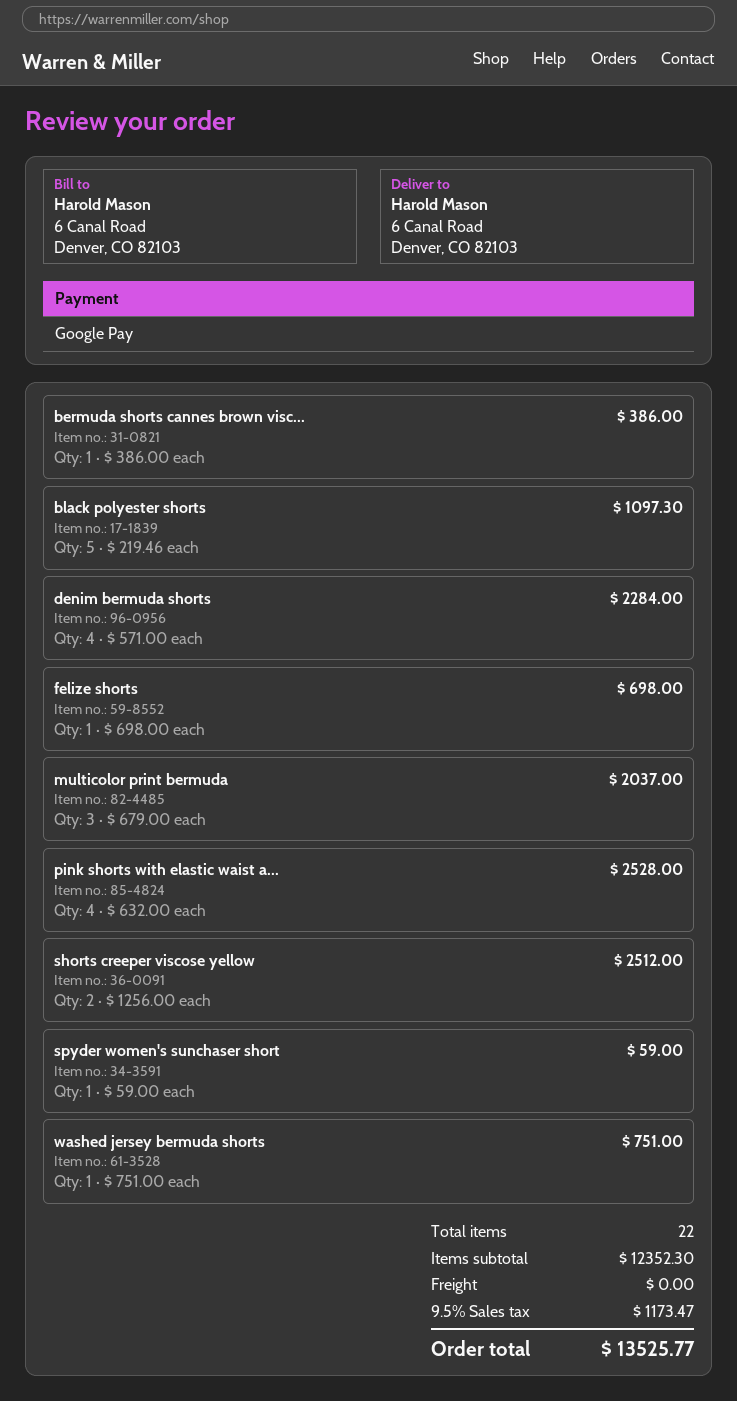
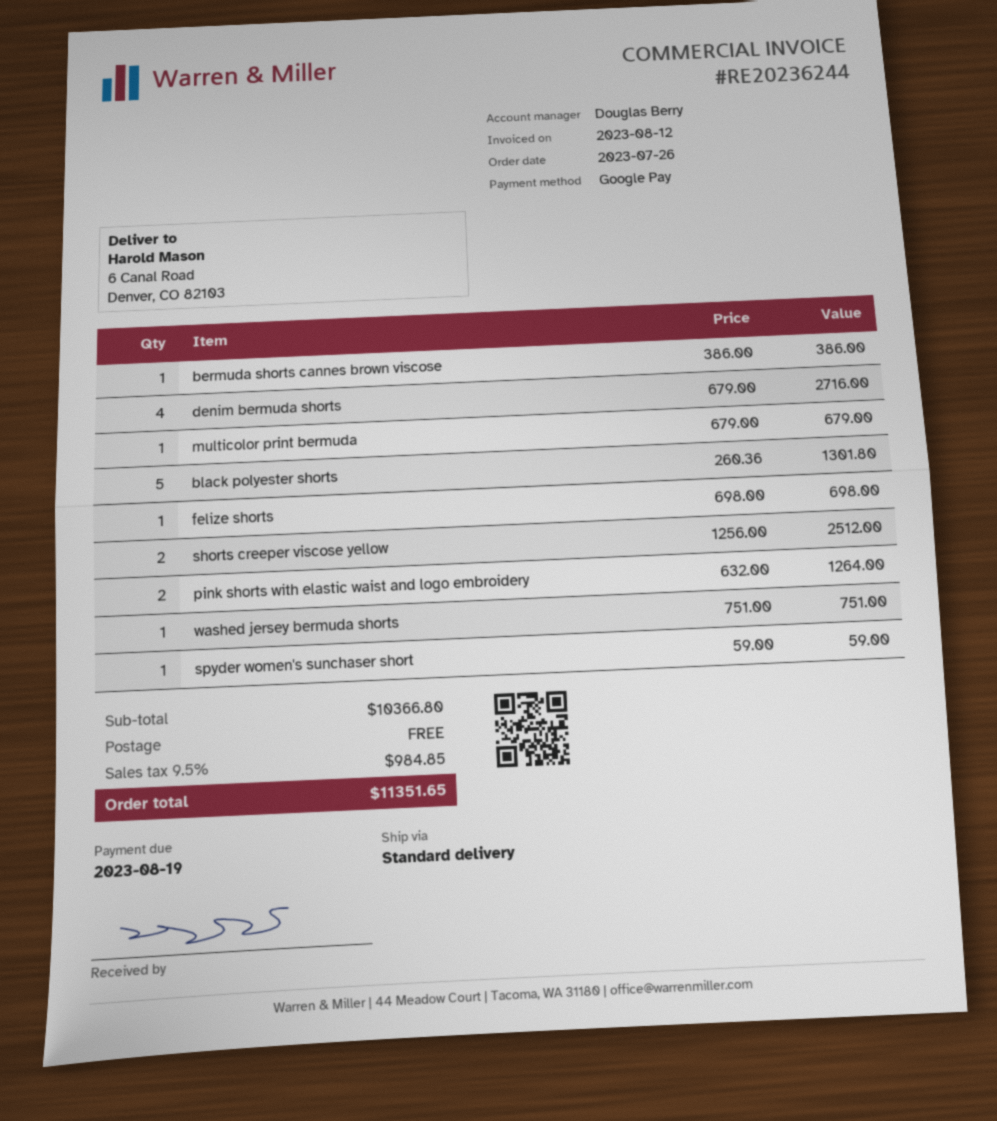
black polyester shorts: 5 x 219.46 = 1097.30 -> 5 x 260.36 = 1301.80
denim bermuda shorts: 4 x 571.00 = 2284.00 -> 4 x 679.00 = 2716.00
multicolor print bermuda: 3 x 679.00 = 2037.00 -> 1 x 679.00 = 679.00
pink shorts with elastic waist a...: 4 x 632.00 = 2528.00 -> 2 x 632.00 = 1264.00
subtotal: 12352.30 -> 10366.80
tax: 9.5% = 1173.47 -> 9.5% = 984.85
total: 13525.77 -> 11351.65

